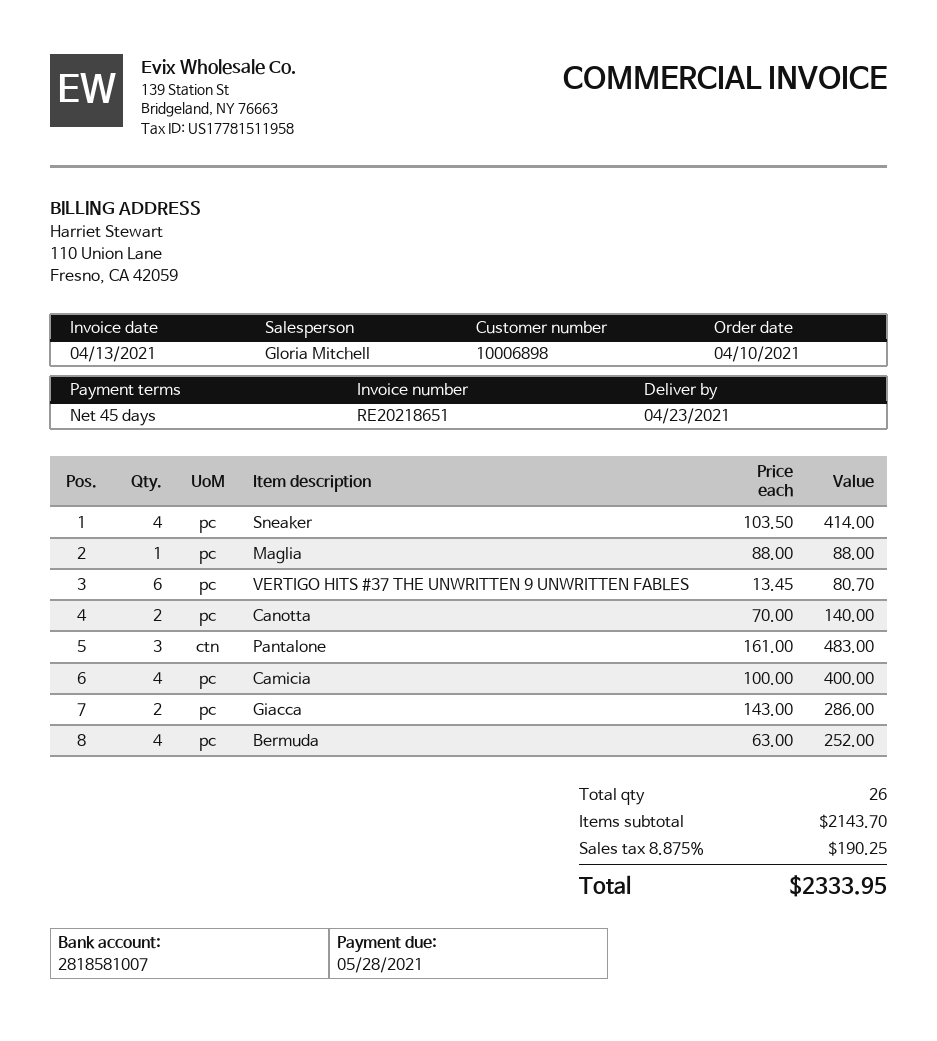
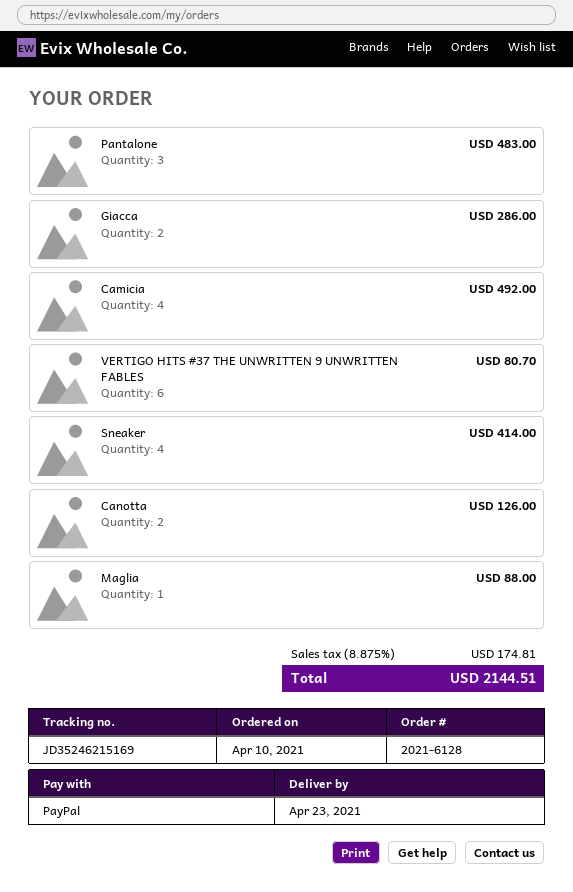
Canotta: 2 for 140.00 -> 2 for 126.00
Camicia: 4 for 400.00 -> 4 for 492.00
Bermuda: 4 for 252.00 -> none
tax: 8.875% = 190.25 -> 8.875% = 174.81
total: 2333.95 -> 2144.51

